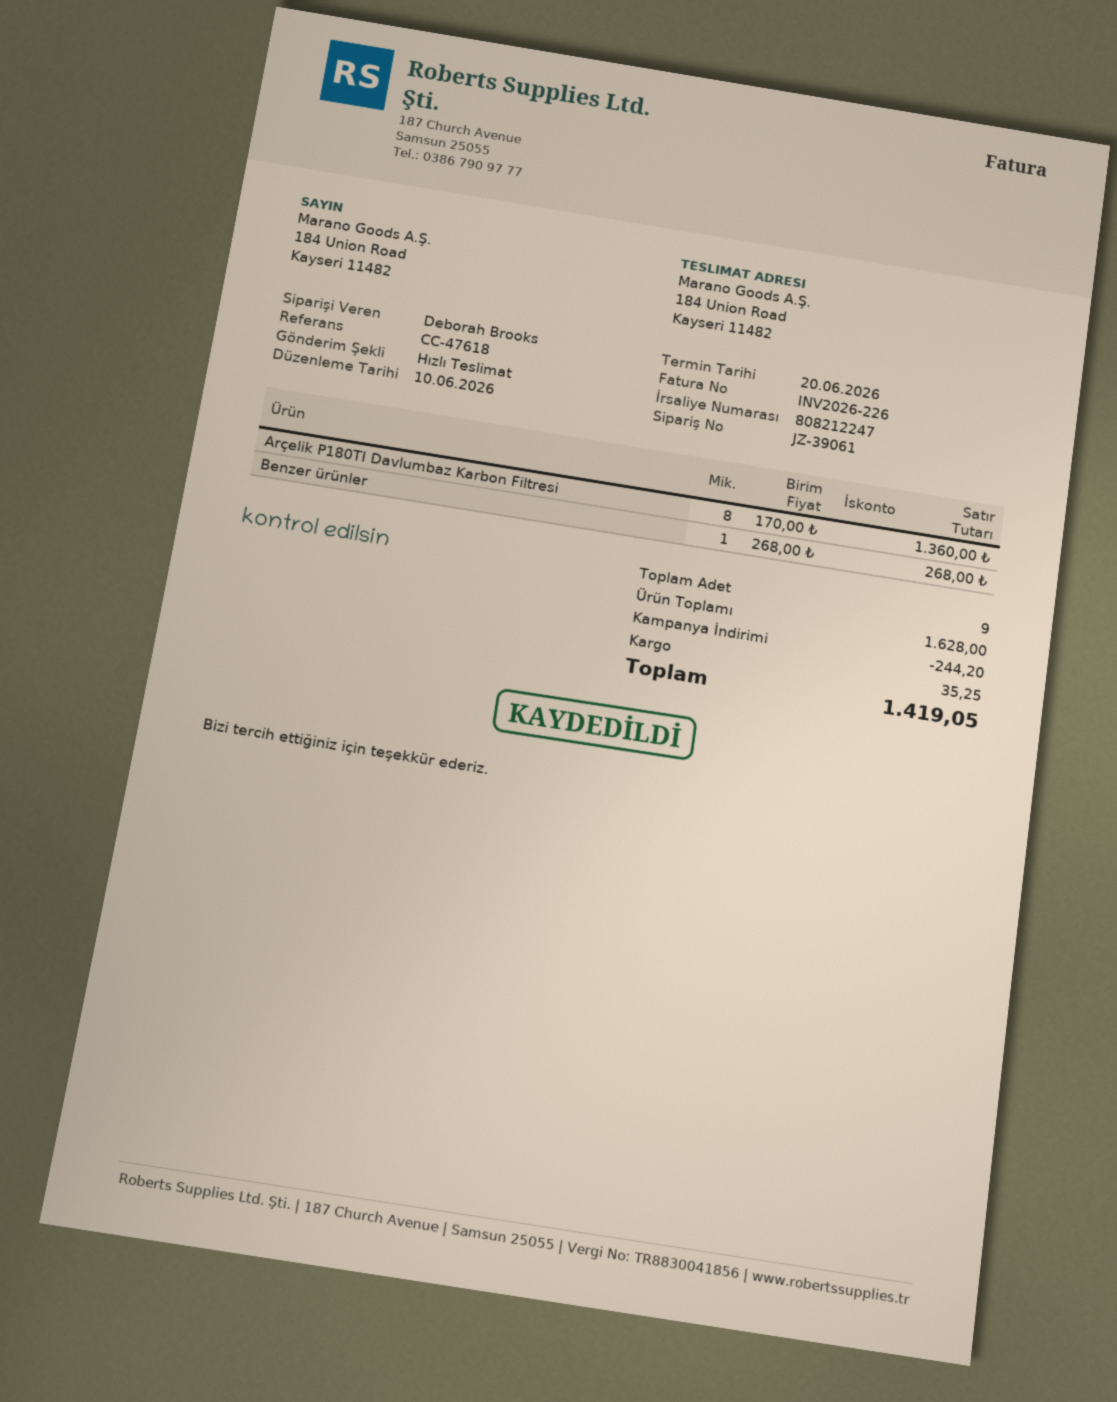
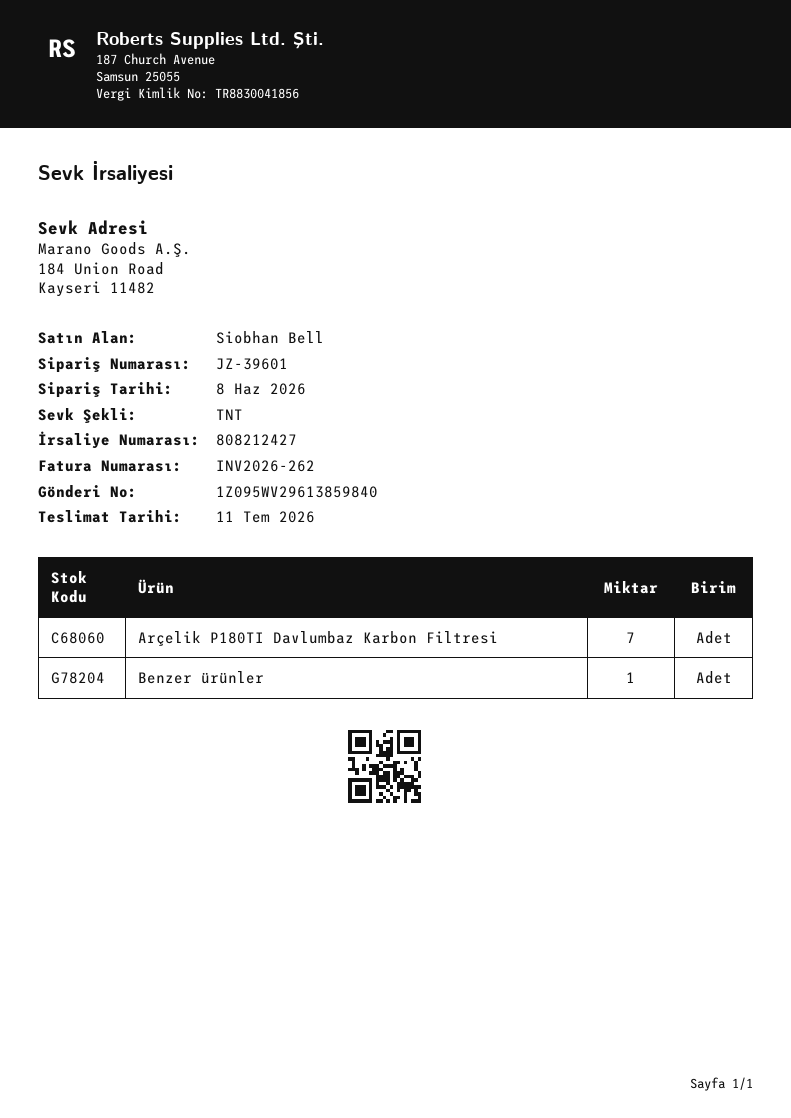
order number: JZ-39061 -> JZ-39601
delivery note number: 808212247 -> 808212427
delivery date: 2026-06-20 -> 2026-07-11
invoice number: INV2026-226 -> INV2026-262
ordered by: Deborah Brooks -> Siobhan Bell
shipping method: express -> TNT
Arçelik P180TI Davlumbaz Karbon Filtresi: 8 -> 7

